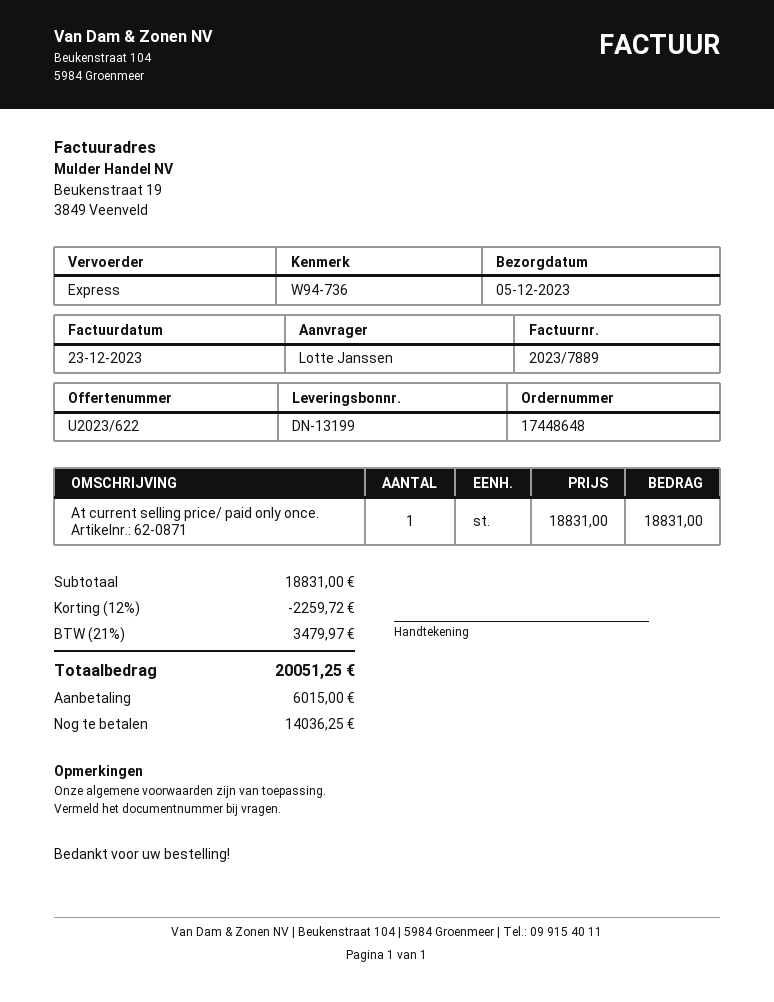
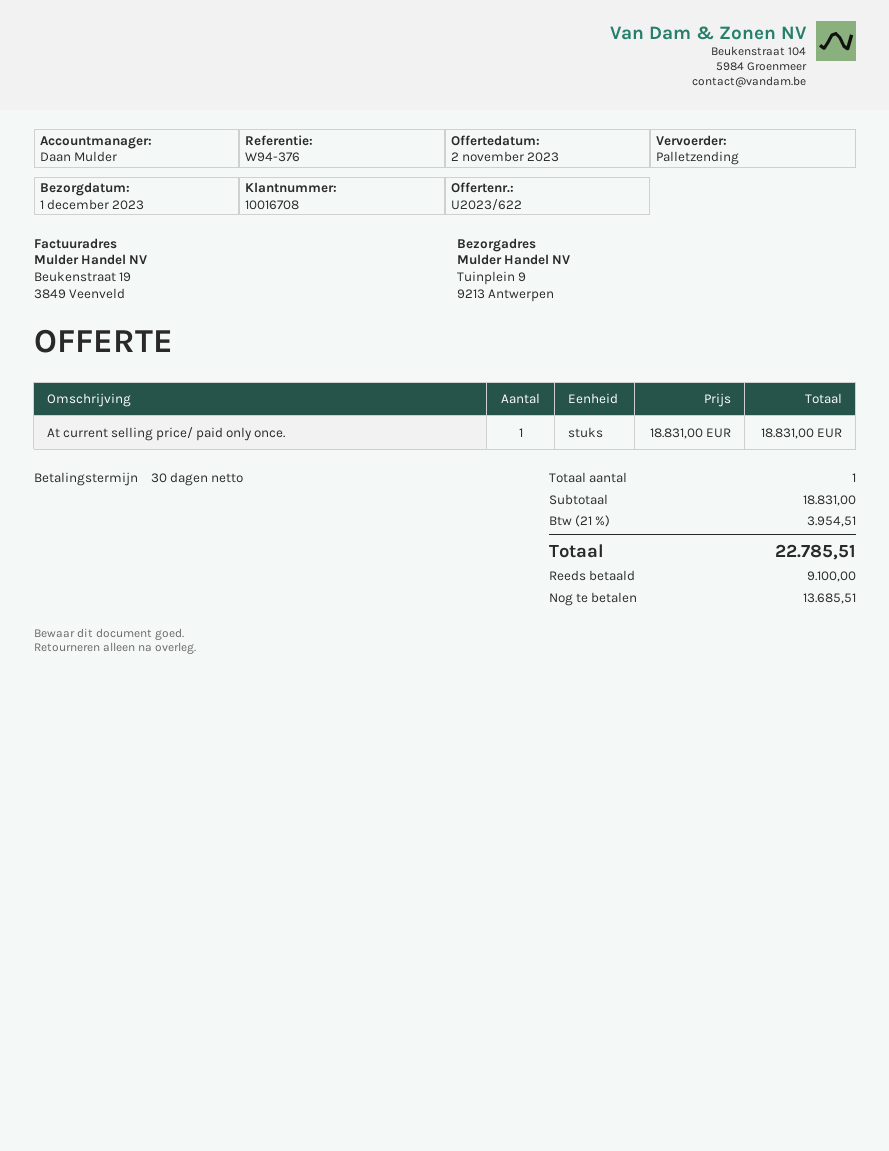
delivery date: 2023-12-05 -> 2023-12-01
reference: W94-736 -> W94-376
shipping method: express -> pallet freight
discount: 12% = 2259.72 -> none
tax: 21% = 3479.97 -> 21% = 3954.51
total: 20051.25 -> 22785.51
deposit: 6015.00 -> 9100.00
balance: 14036.25 -> 13685.51

